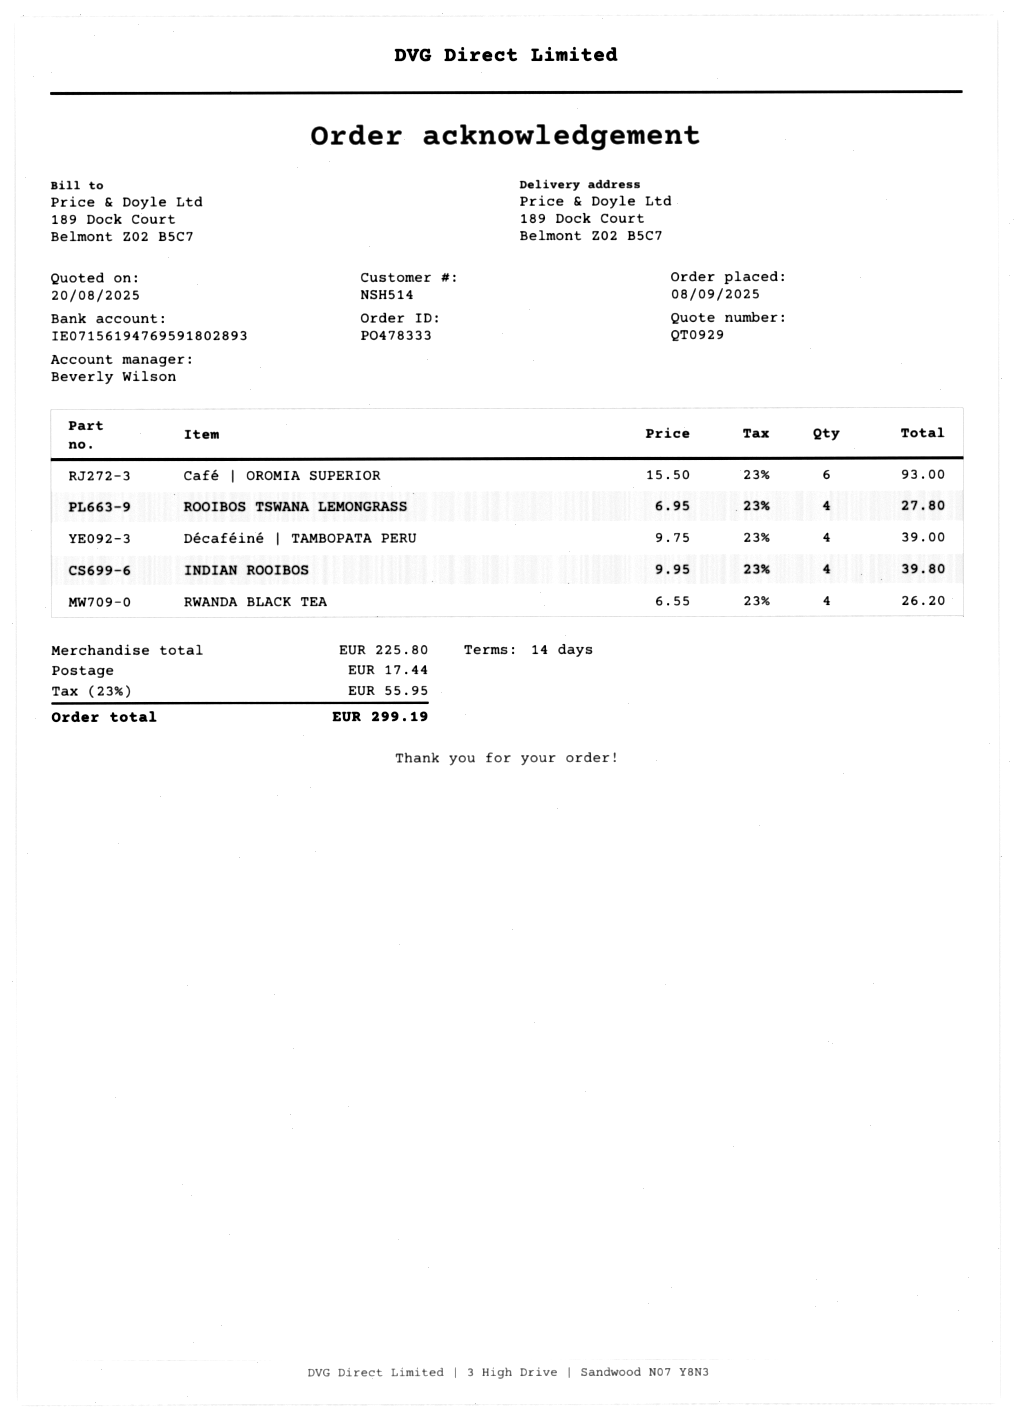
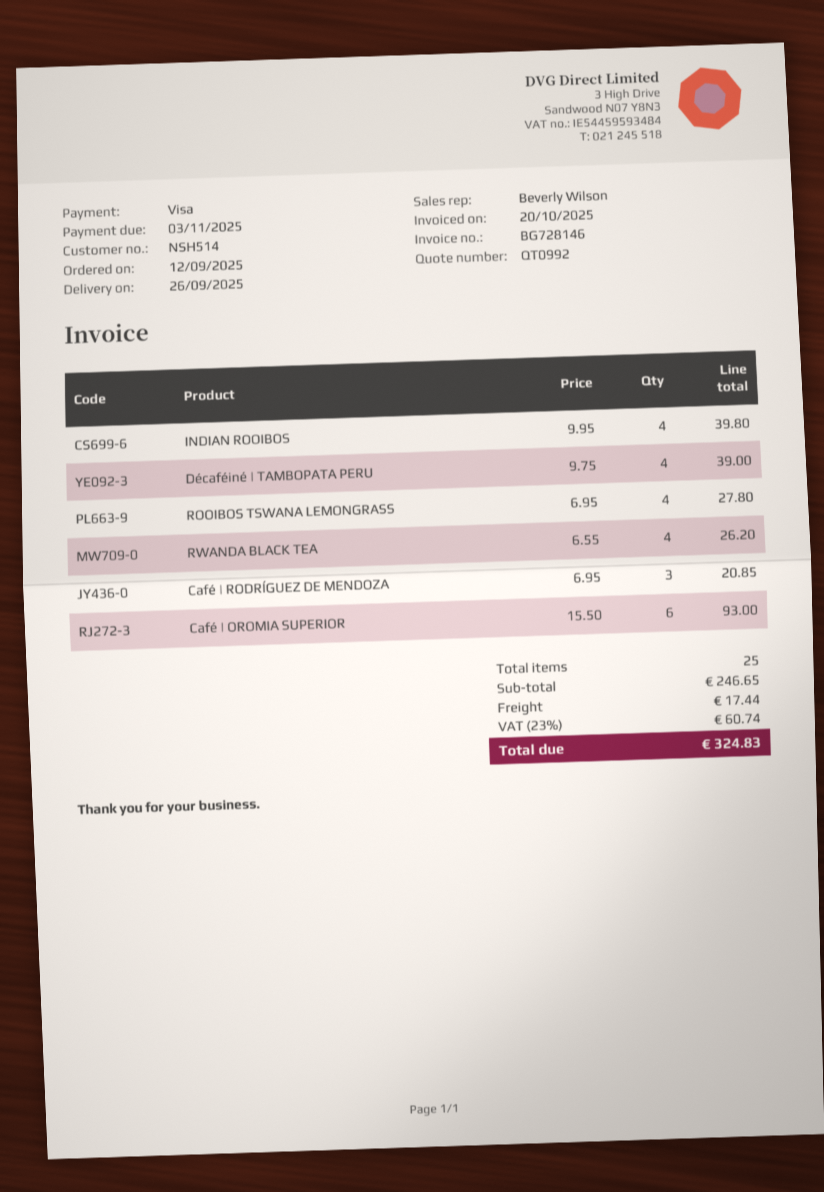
quote number: QT0929 -> QT0992
order date: 2025-09-08 -> 2025-09-12
Café | RODRÍGUEZ DE MENDOZA: none -> 3 x 6.95 = 20.85
subtotal: 225.80 -> 246.65
tax: 23% = 55.95 -> 23% = 60.74
total: 299.19 -> 324.83

